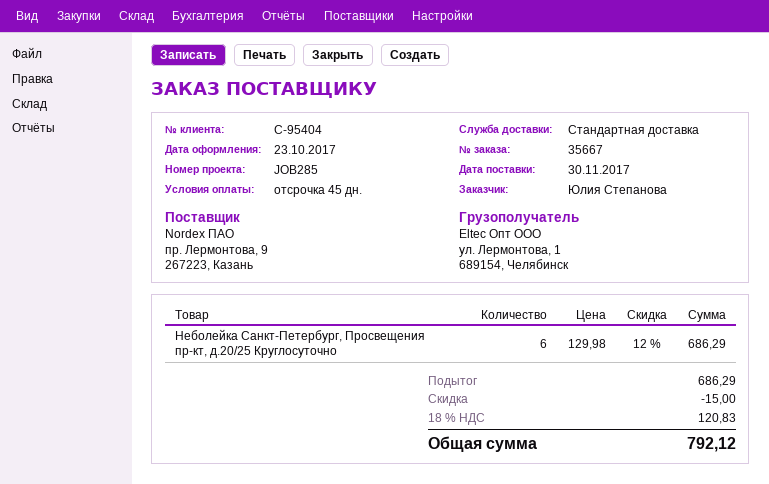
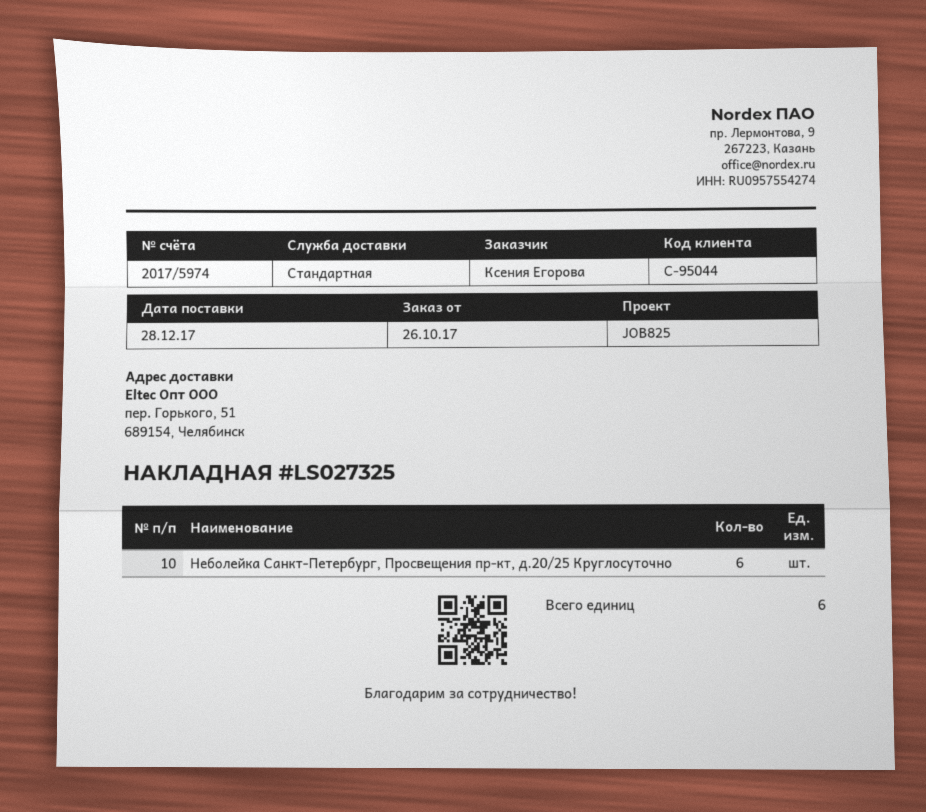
order date: 2017-10-23 -> 2017-10-26
delivery date: 2017-11-30 -> 2017-12-28
customer number: C-95404 -> C-95044
reference: JOB285 -> JOB825
ordered by: Юлия Степанова -> Ксения Егорова
ship to: ул. Лермонтова, 1, 689154, Челябинск -> пер. Горького, 51, 689154, Челябинск

